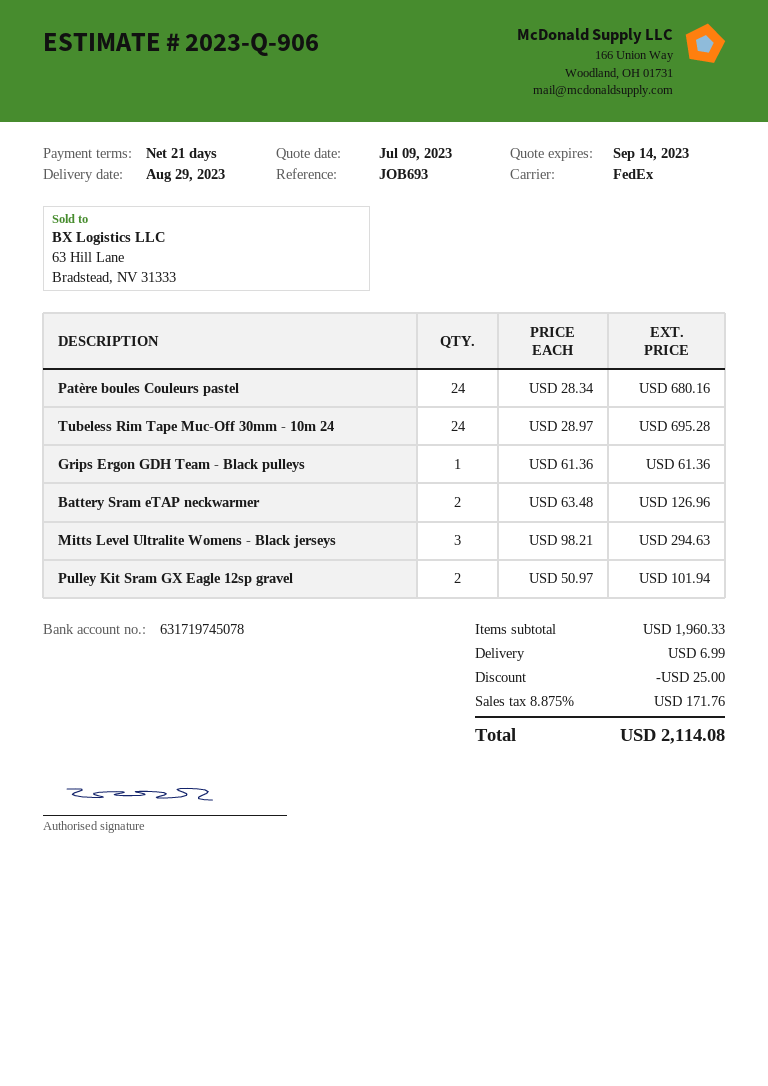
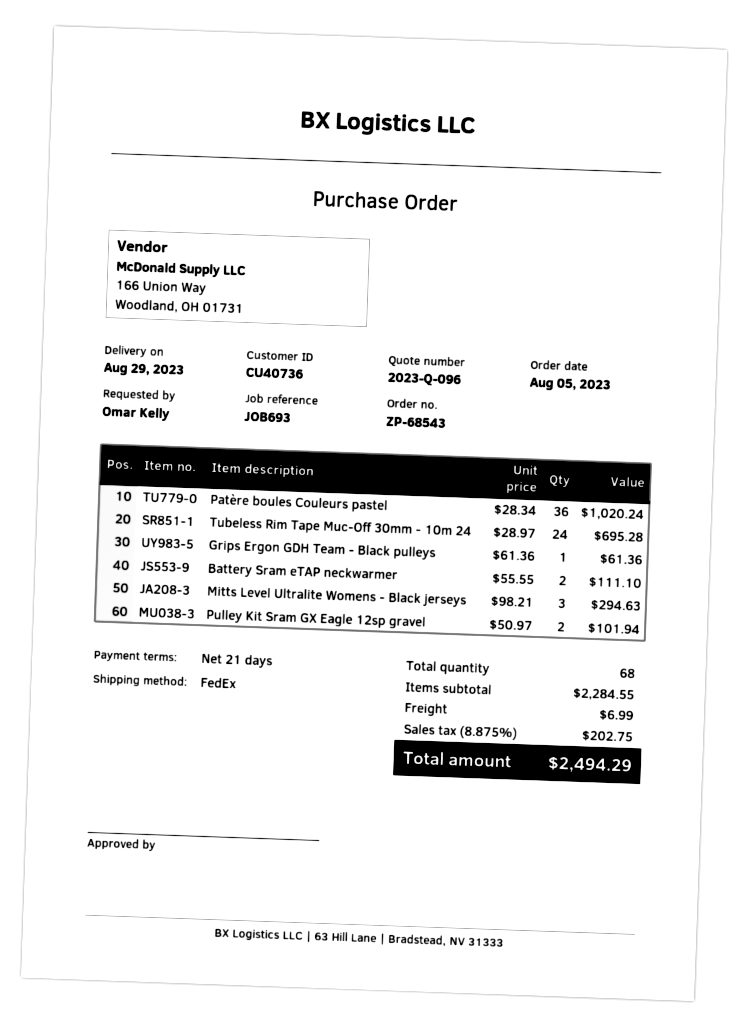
quote number: 2023-Q-906 -> 2023-Q-096
Patère boules Couleurs pastel: 24 x 28.34 = 680.16 -> 36 x 28.34 = 1020.24
Battery Sram eTAP neckwarmer: 2 x 63.48 = 126.96 -> 2 x 55.55 = 111.10
subtotal: 1960.33 -> 2284.55
discount: 25.00 -> none
tax: 8.875% = 171.76 -> 8.875% = 202.75
total: 2114.08 -> 2494.29

